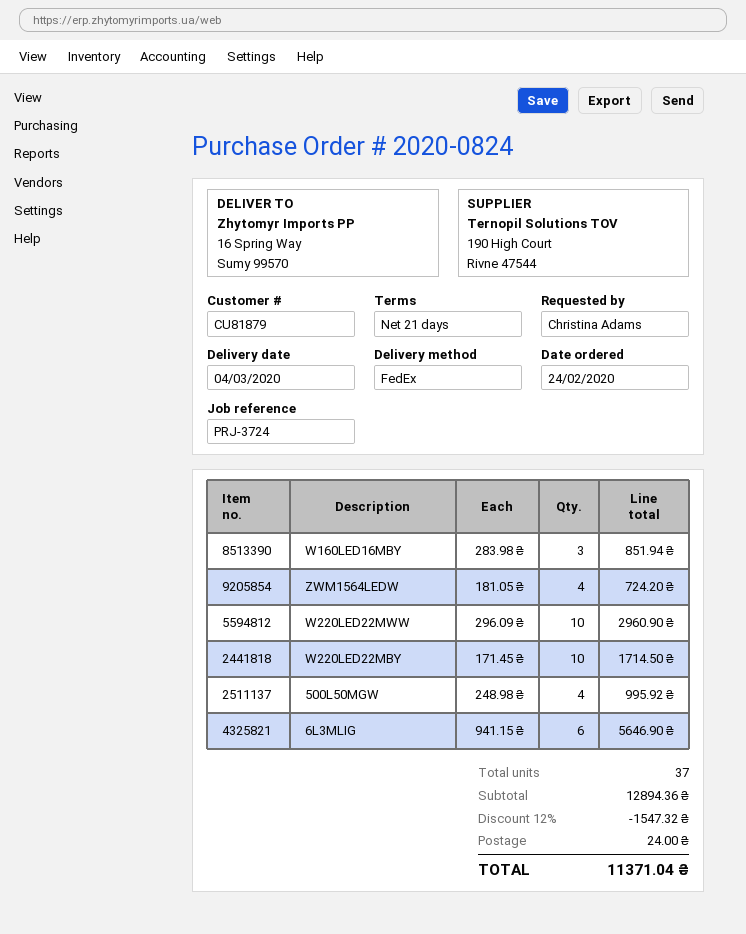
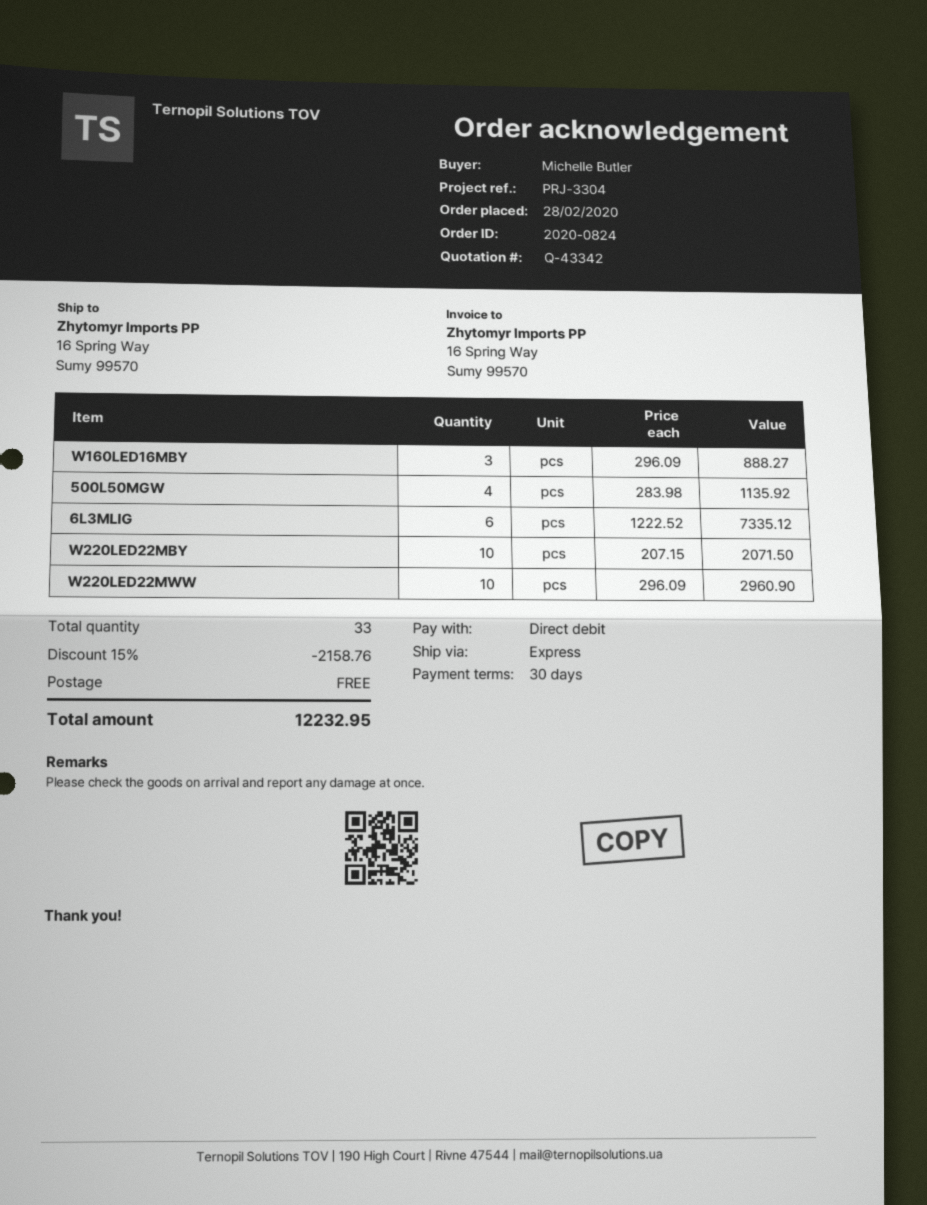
order date: 2020-02-24 -> 2020-02-28
payment terms: 21 days -> 30 days
reference: PRJ-3724 -> PRJ-3304
ordered by: Christina Adams -> Michelle Butler
shipping method: FedEx -> express
W160LED16MBY: 3 x 283.98 = 851.94 -> 3 x 296.09 = 888.27
ZWM1564LEDW: 4 x 181.05 = 724.20 -> none
W220LED22MBY: 10 x 171.45 = 1714.50 -> 10 x 207.15 = 2071.50
500L50MGW: 4 x 248.98 = 995.92 -> 4 x 283.98 = 1135.92
6L3MLIG: 6 x 941.15 = 5646.90 -> 6 x 1222.52 = 7335.12
total quantity: 37 -> 33
discount: 12% = 1547.32 -> 15% = 2158.76
shipping: 24.00 -> 0.00
total: 11371.04 -> 12232.95

